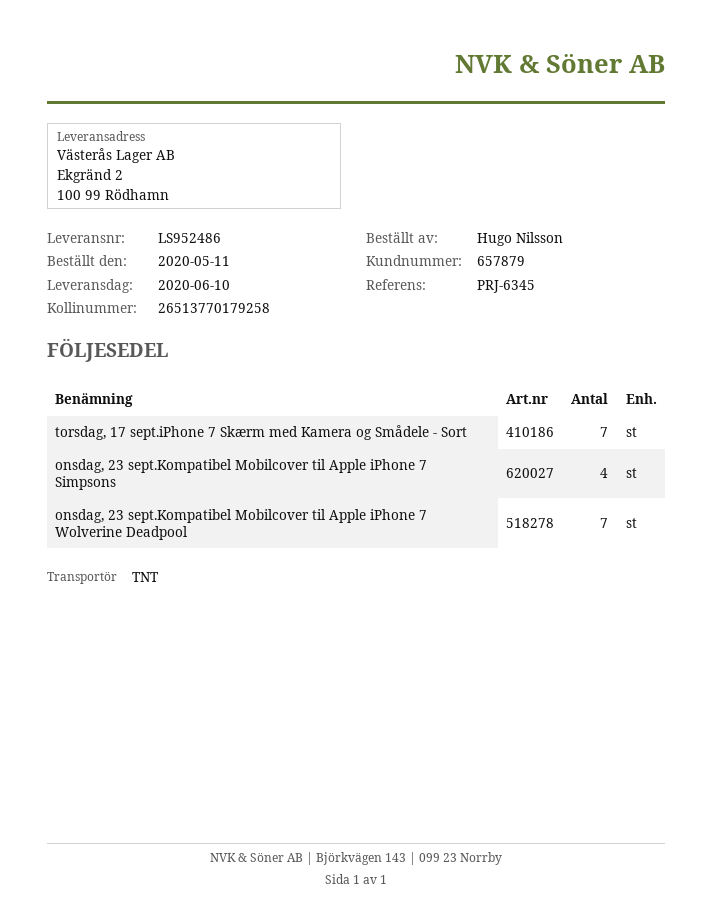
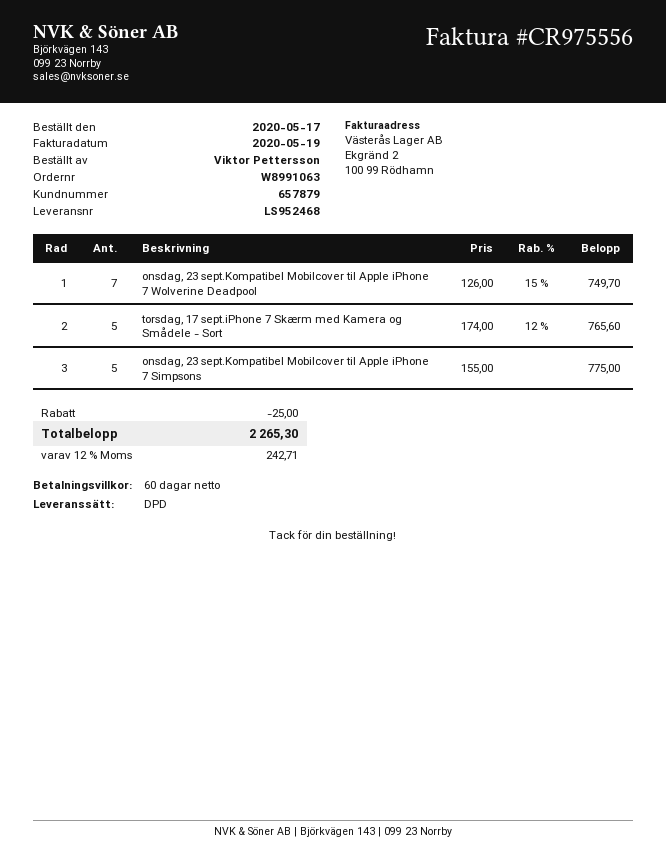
order date: 2020-05-11 -> 2020-05-17
delivery note number: LS952486 -> LS952468
ordered by: Hugo Nilsson -> Viktor Pettersson
shipping method: TNT -> DPD
torsdag, 17 sept.iPhone 7 Skærm med Kamera og Smådele - Sort: 7 -> 5
onsdag, 23 sept.Kompatibel Mobilcover til Apple iPhone 7 Simpsons: 4 -> 5

